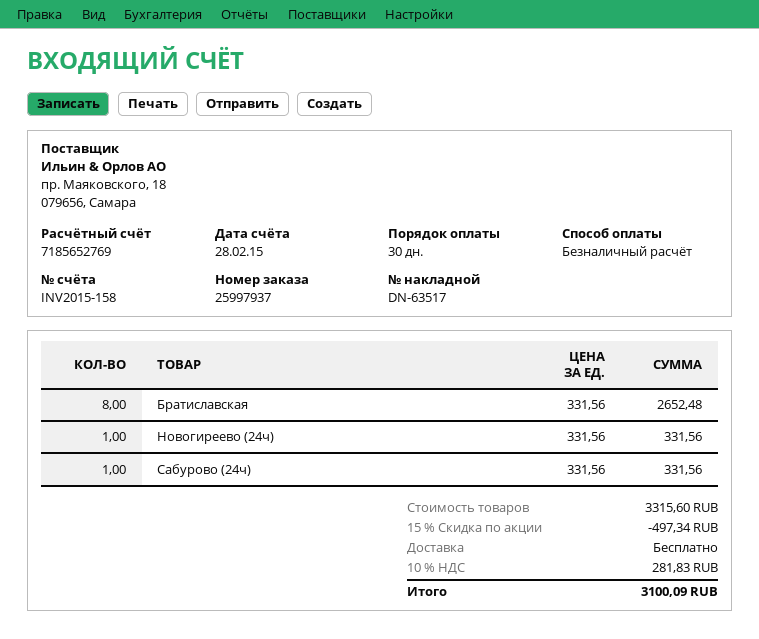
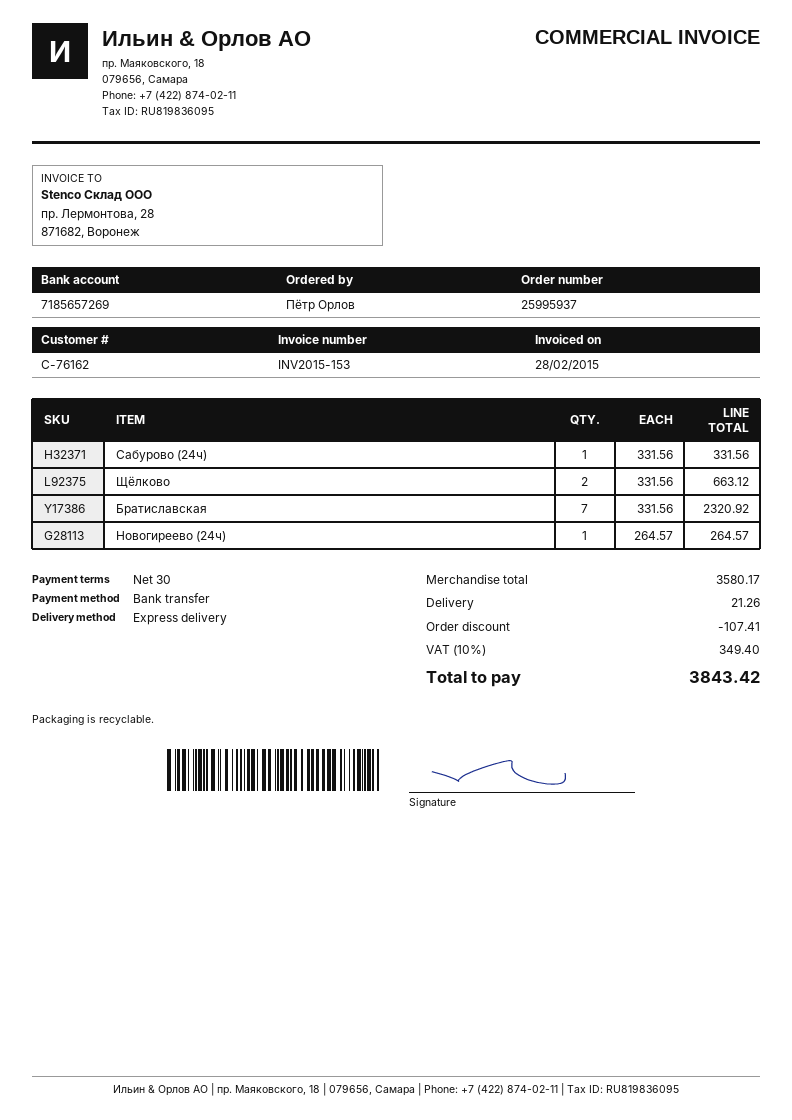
order number: 25997937 -> 25995937
invoice number: INV2015-158 -> INV2015-153
bank account: 7185652769 -> 7185657269
Братиславская: 8 x 331.56 = 2652.48 -> 7 x 331.56 = 2320.92
Новогиреево (24ч): 1 x 331.56 = 331.56 -> 1 x 264.57 = 264.57
Щёлково: none -> 2 x 331.56 = 663.12
subtotal: 3315.60 -> 3580.17
discount: 497.34 -> 107.41
shipping: 0.00 -> 21.26
tax: 10% = 281.83 -> 10% = 349.40
total: 3100.09 -> 3843.42

